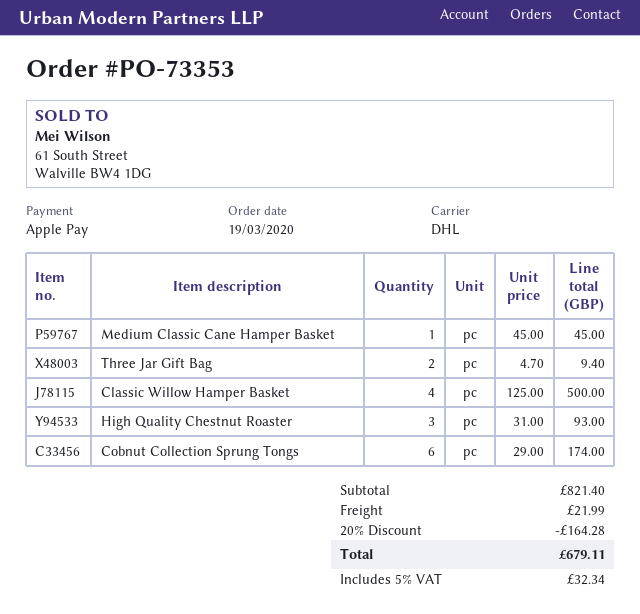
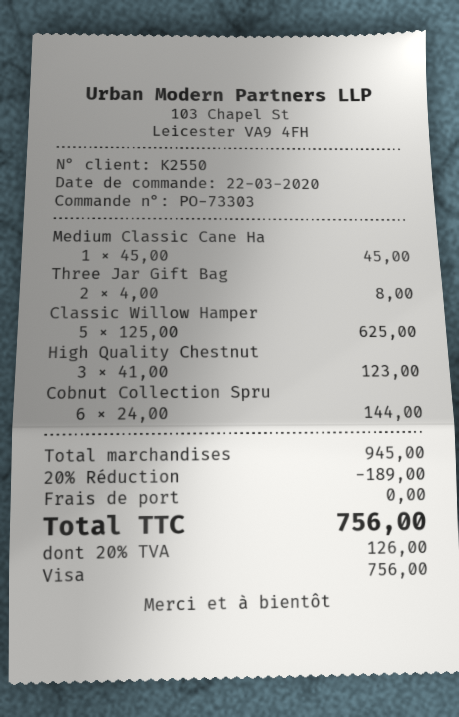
order number: PO-73353 -> PO-73303
order date: 2020-03-19 -> 2020-03-22
payment method: Apple Pay -> Visa
Three Jar Gift Bag: 2 x 4.70 = 9.40 -> 2 x 4.00 = 8.00
Classic Willow Hamper Basket: 4 x 125.00 = 500.00 -> 5 x 125.00 = 625.00
High Quality Chestnut Roaster: 3 x 31.00 = 93.00 -> 3 x 41.00 = 123.00
Cobnut Collection Sprung Tongs: 6 x 29.00 = 174.00 -> 6 x 24.00 = 144.00
subtotal: 821.40 -> 945.00
discount: 20% = 164.28 -> 20% = 189.00
shipping: 21.99 -> 0.00
tax: 5% = 32.34 -> 20% = 126.00
total: 679.11 -> 756.00

